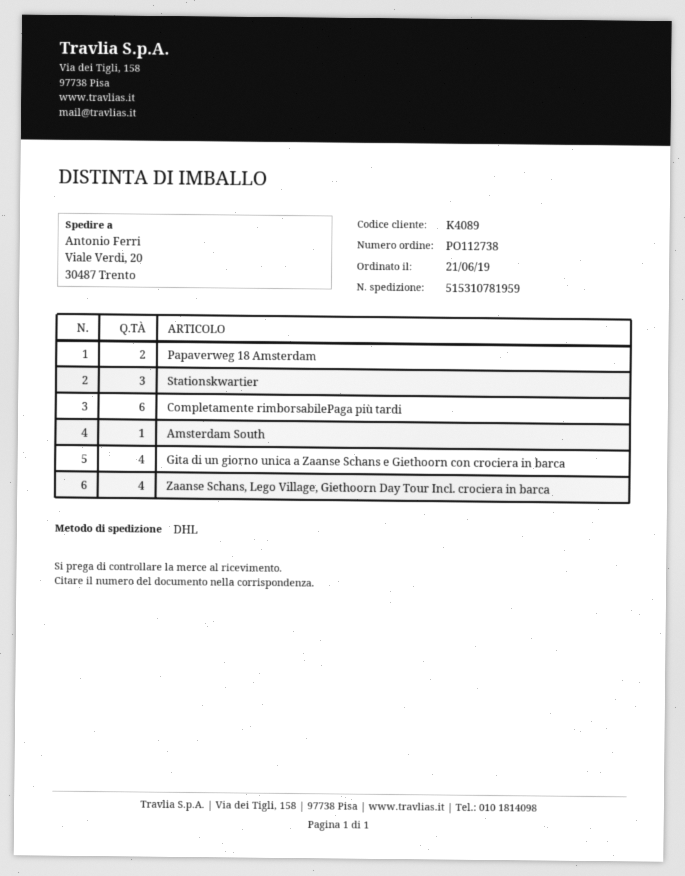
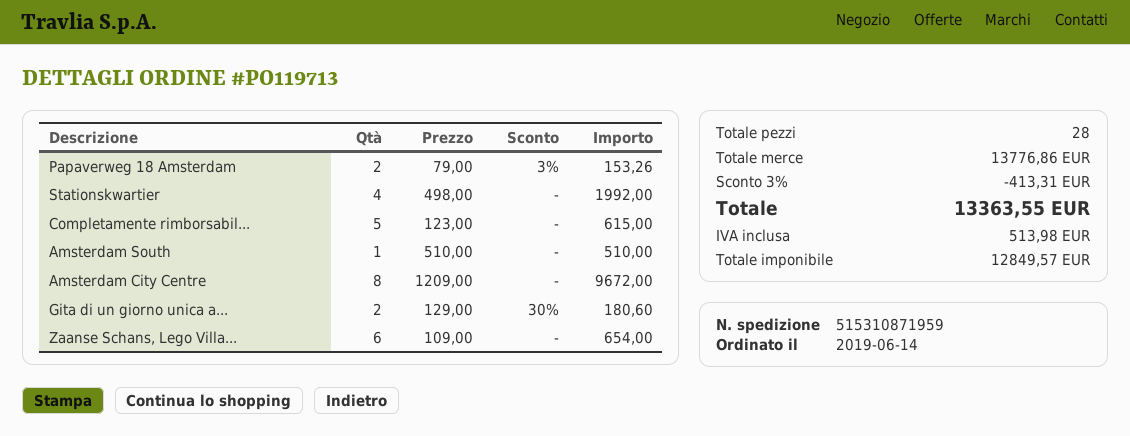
order number: PO112738 -> PO119713
order date: 2019-06-21 -> 2019-06-14
tracking number: 515310781959 -> 515310871959
Stationskwartier: 3 -> 4
Completamente rimborsabilePaga più tardi: 6 -> 5
Gita di un giorno unica a Zaanse Schans e Giethoorn con crociera in barca: 4 -> 2
Zaanse Schans, Lego Village, Giethoorn Day Tour Incl. crociera in barca: 4 -> 6
Amsterdam City Centre: none -> 8

